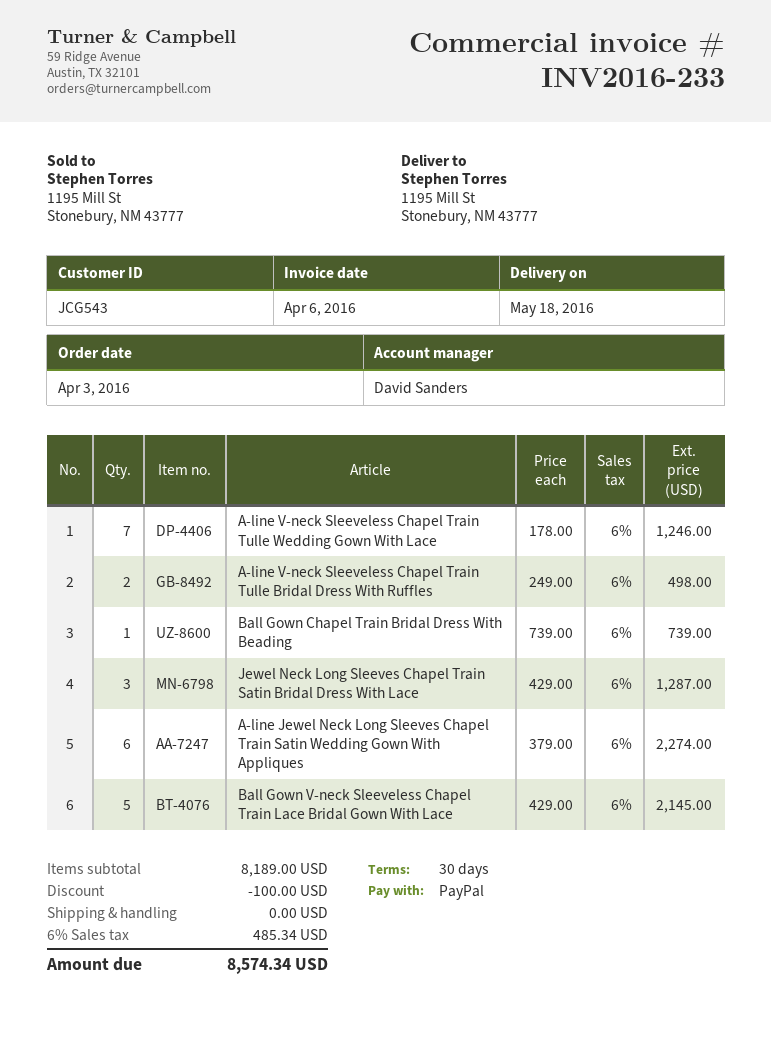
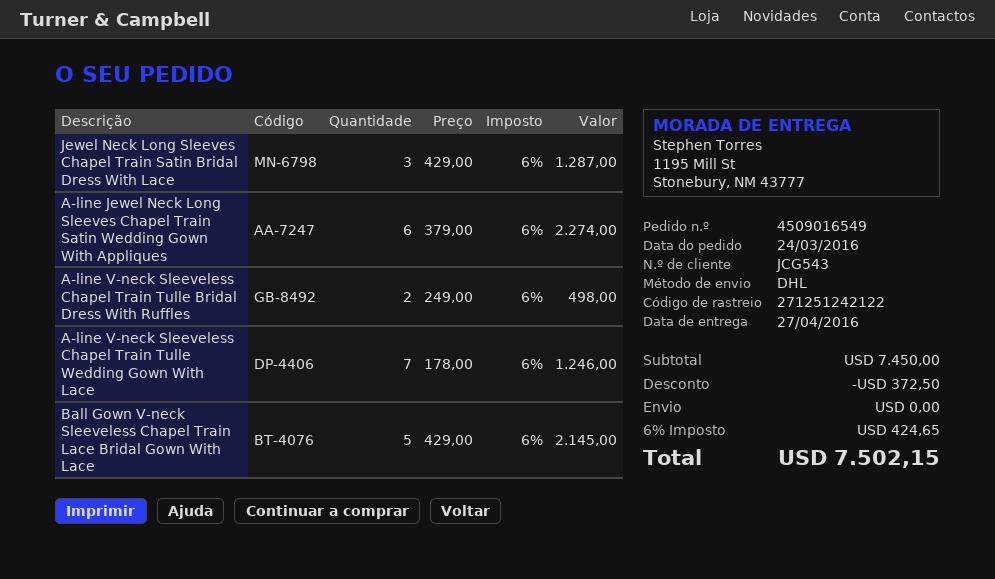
order date: 2016-04-03 -> 2016-03-24
delivery date: 2016-05-18 -> 2016-04-27
Ball Gown Chapel Train Bridal Dress With Beading: 1 x 739.00 = 739.00 -> none
subtotal: 8189.00 -> 7450.00
discount: 100.00 -> 372.50
tax: 6% = 485.34 -> 6% = 424.65
total: 8574.34 -> 7502.15

